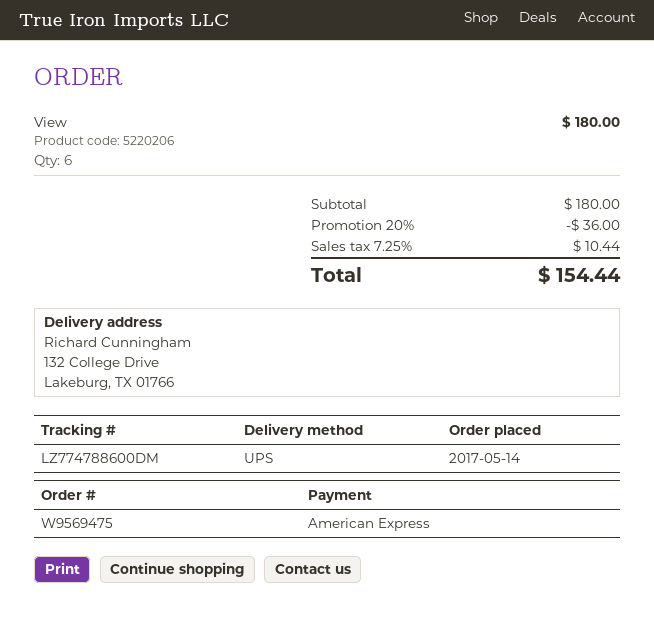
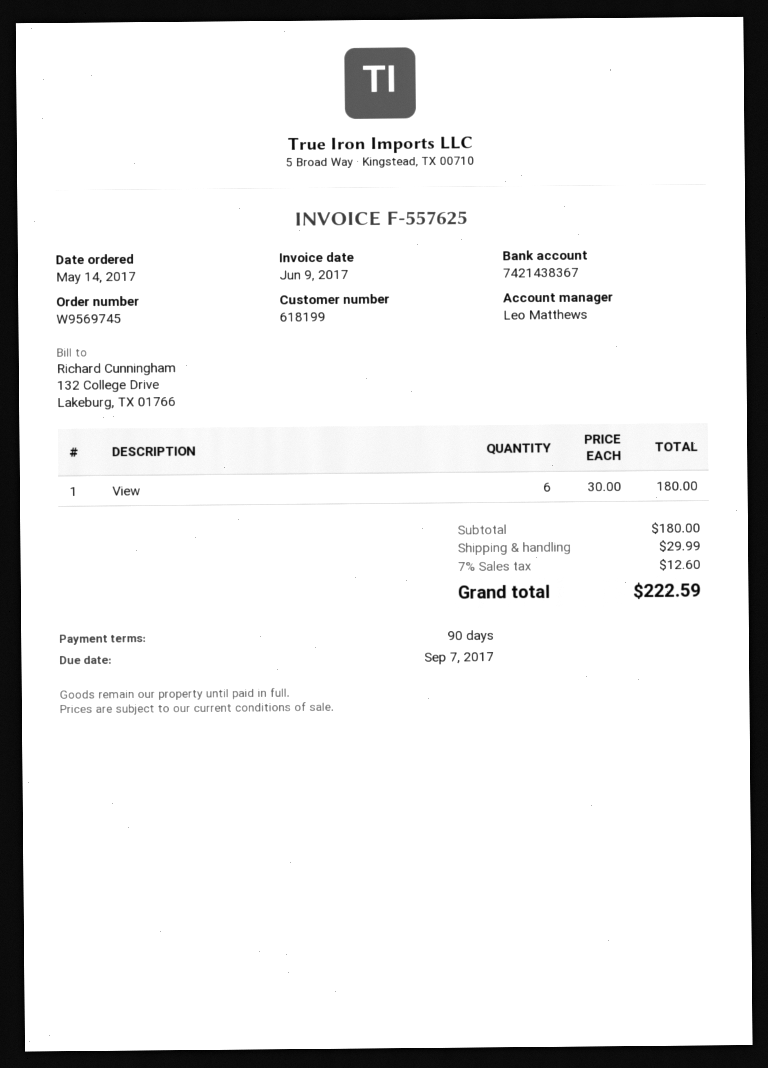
order number: W9569475 -> W9569745
discount: 20% = 36.00 -> none
shipping: none -> 29.99
tax: 7.25% = 10.44 -> 7% = 12.60
total: 154.44 -> 222.59

